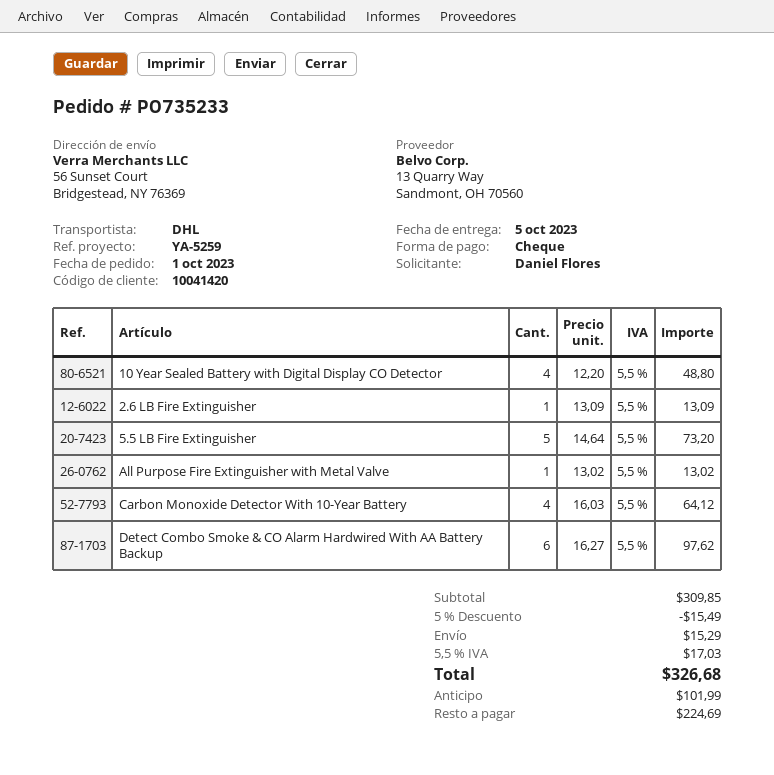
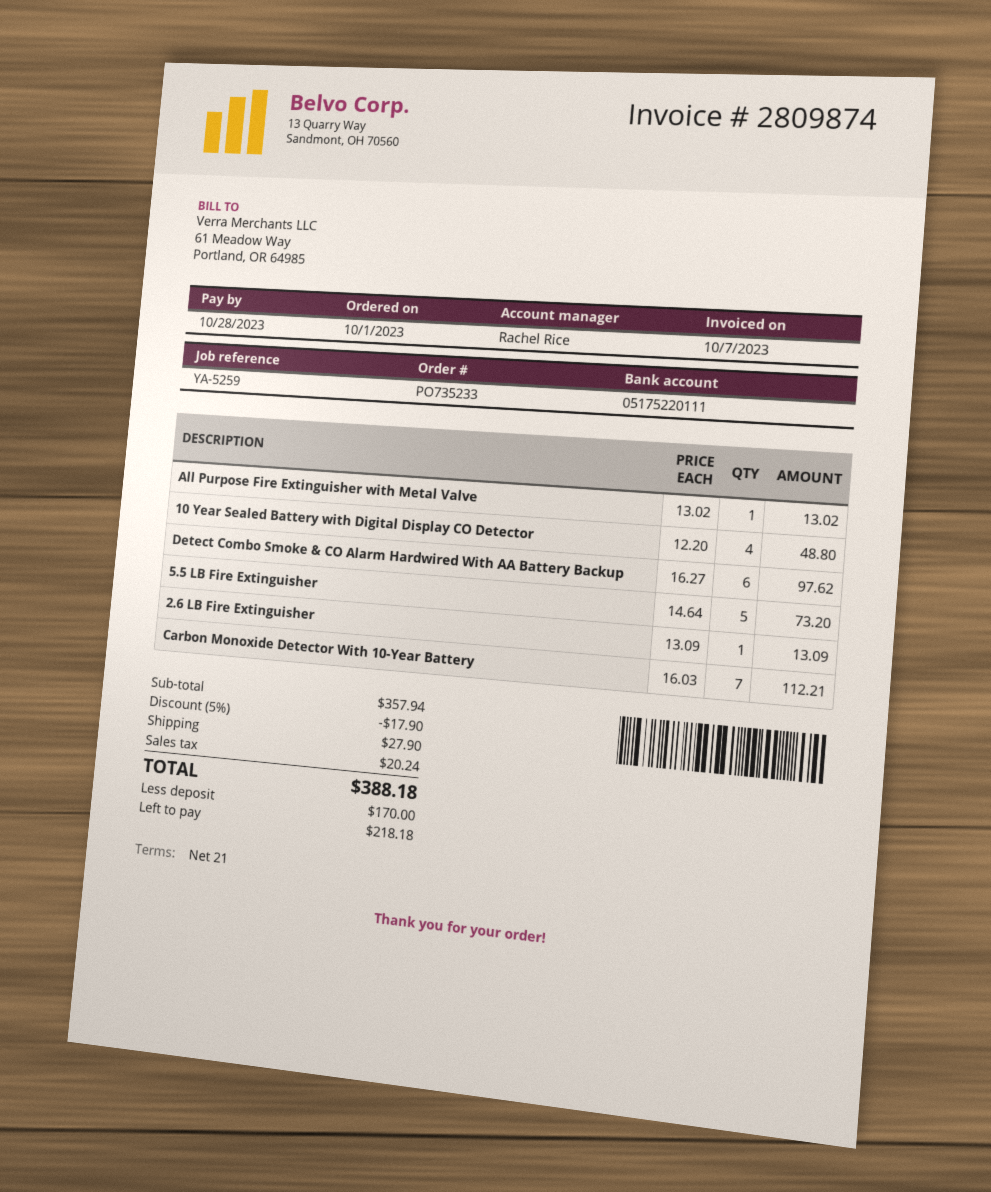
Carbon Monoxide Detector With 10-Year Battery: 4 x 16.03 = 64.12 -> 7 x 16.03 = 112.21
subtotal: 309.85 -> 357.94
discount: 5% = 15.49 -> 5% = 17.90
shipping: 15.29 -> 27.90
tax: 17.03 -> 20.24
total: 326.68 -> 388.18
deposit: 101.99 -> 170.00
balance: 224.69 -> 218.18

